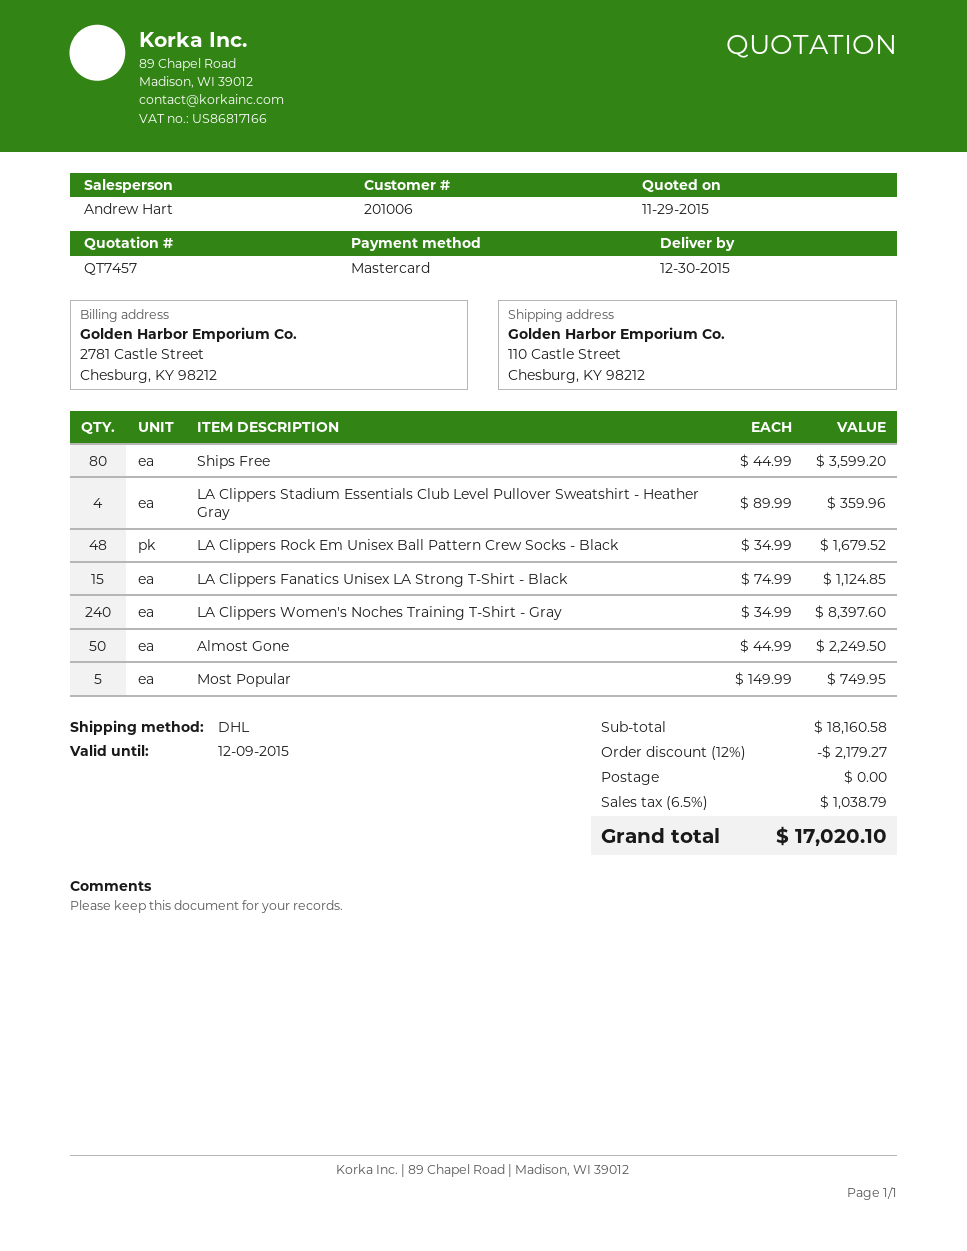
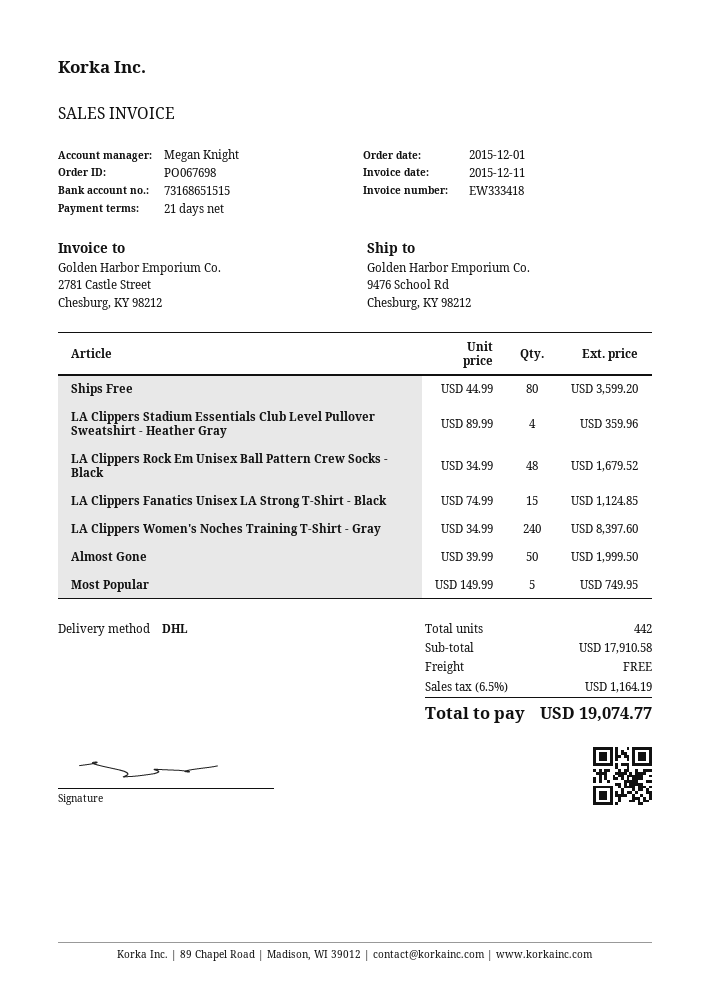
sales rep: Andrew Hart -> Megan Knight
ship to: 110 Castle Street, Chesburg, KY 98212 -> 9476 School Rd, Chesburg, KY 98212
Almost Gone: 50 x 44.99 = 2249.50 -> 50 x 39.99 = 1999.50
subtotal: 18160.58 -> 17910.58
discount: 12% = 2179.27 -> none
tax: 6.5% = 1038.79 -> 6.5% = 1164.19
total: 17020.10 -> 19074.77

